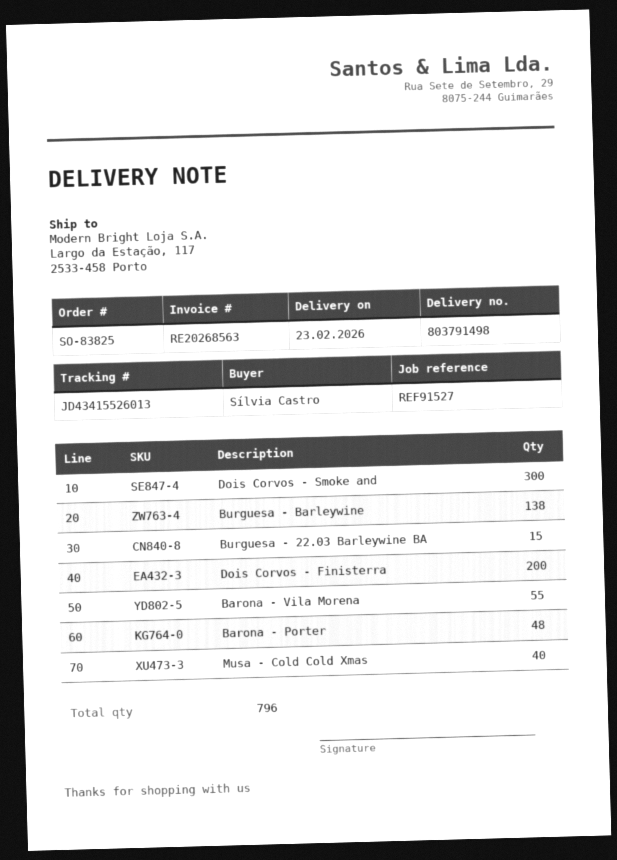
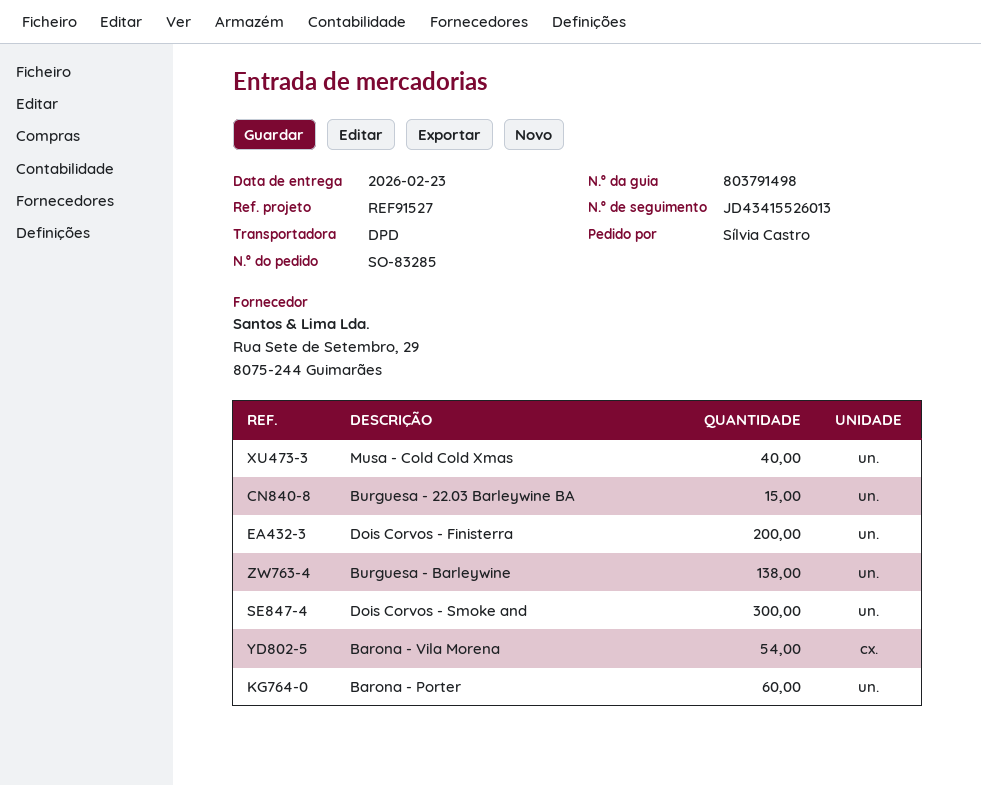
order number: SO-83825 -> SO-83285
Barona - Vila Morena: 55 -> 54
Barona - Porter: 48 -> 60

